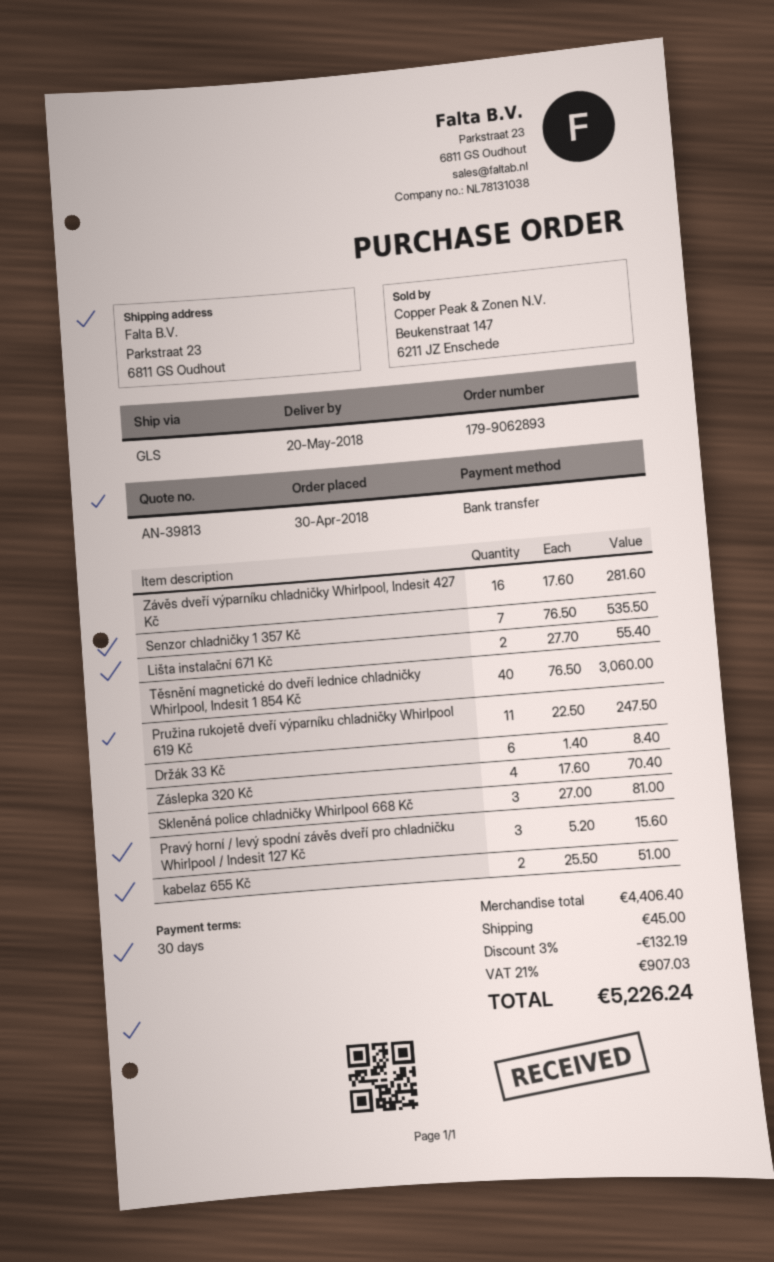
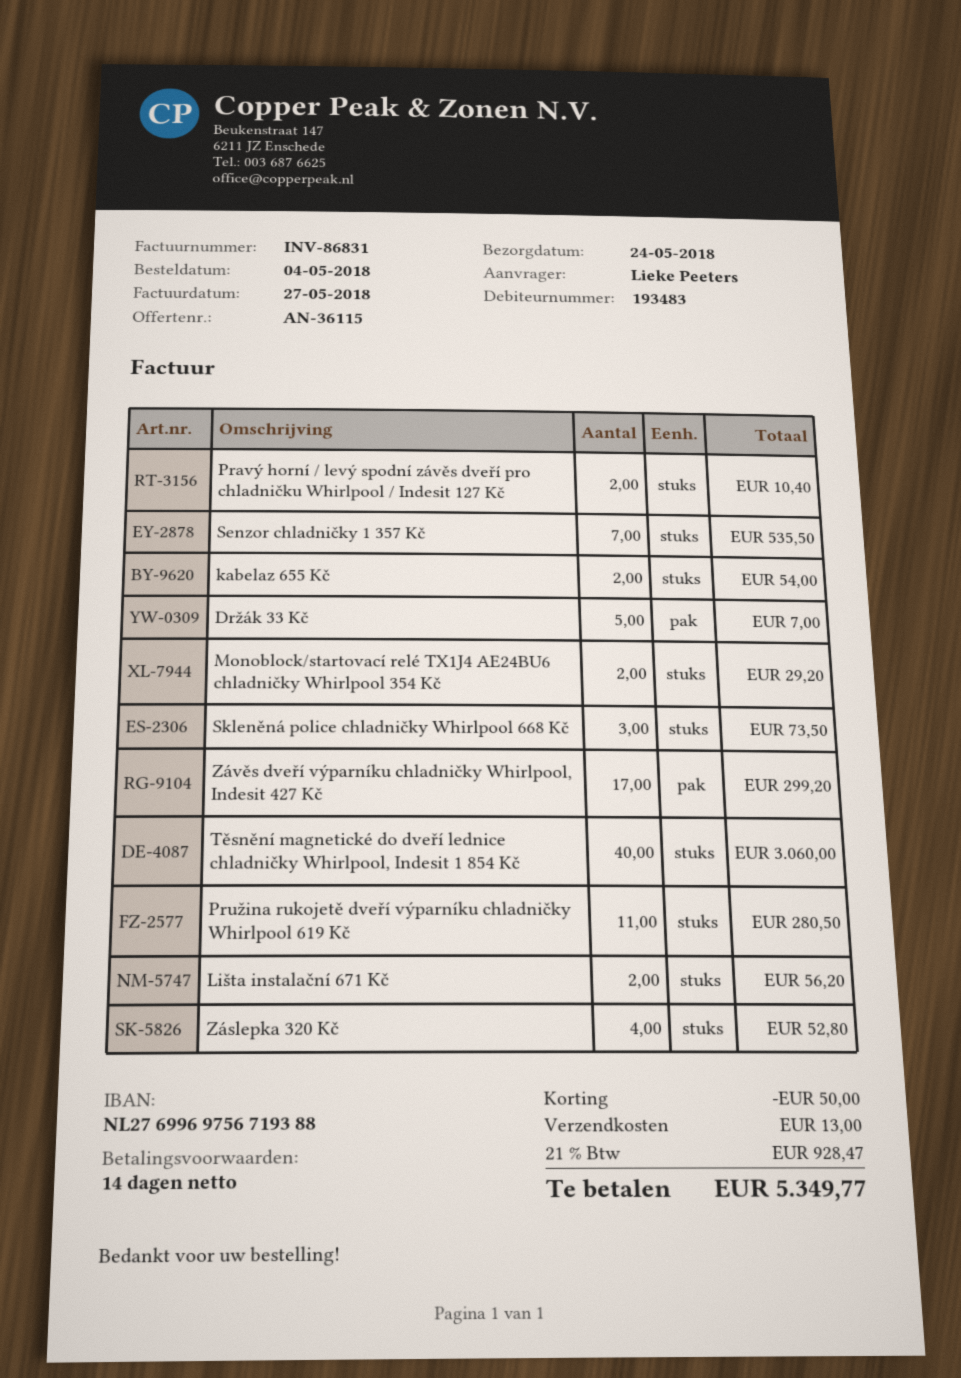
quote number: AN-39813 -> AN-36115
order date: 2018-04-30 -> 2018-05-04
delivery date: 2018-05-20 -> 2018-05-24
payment terms: 30 days -> 14 days
Závěs dveří výparníku chladničky Whirlpool, Indesit 427 Kč: 16 for 281.60 -> 17 for 299.20
Lišta instalační 671 Kč: 2 for 55.40 -> 2 for 56.20
Pružina rukojetě dveří výparníku chladničky Whirlpool 619 Kč: 11 for 247.50 -> 11 for 280.50
Držák 33 Kč: 6 for 8.40 -> 5 for 7.00
Záslepka 320 Kč: 4 for 70.40 -> 4 for 52.80
Skleněná police chladničky Whirlpool 668 Kč: 3 for 81.00 -> 3 for 73.50
Pravý horní / levý spodní závěs dveří pro chladničku Whirlpool / Indesit 127 Kč: 3 for 15.60 -> 2 for 10.40
kabelaz 655 Kč: 2 for 51.00 -> 2 for 54.00
Monoblock/startovací relé TX1J4 AE24BU6 chladničky Whirlpool 354 Kč: none -> 2 for 29.20
discount: 132.19 -> 50.00
shipping: 45.00 -> 13.00
tax: 21% = 907.03 -> 21% = 928.47
total: 5226.24 -> 5349.77

